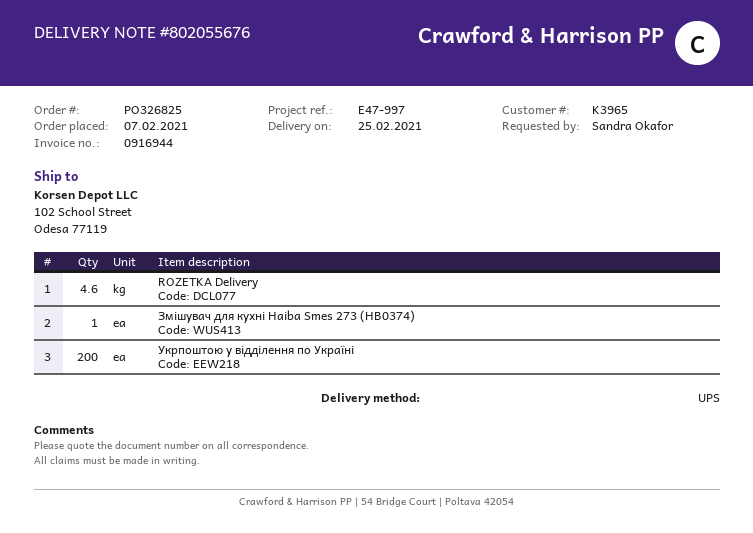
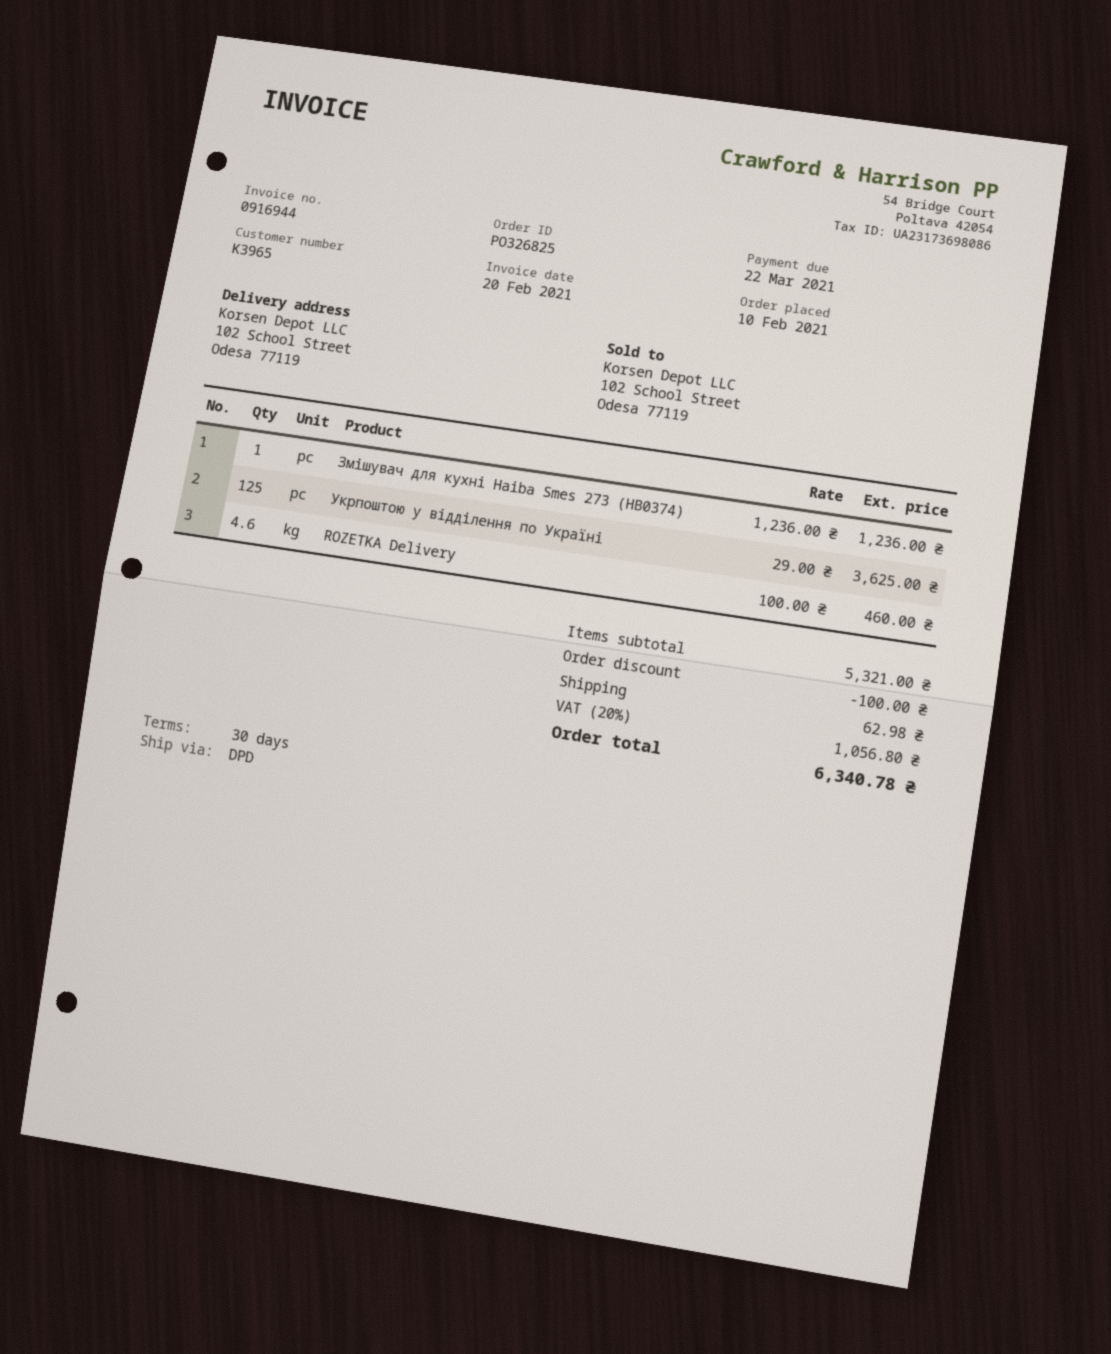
order date: 2021-02-07 -> 2021-02-10
shipping method: UPS -> DPD
Укрпоштою у відділення по Україні: 200 -> 125

